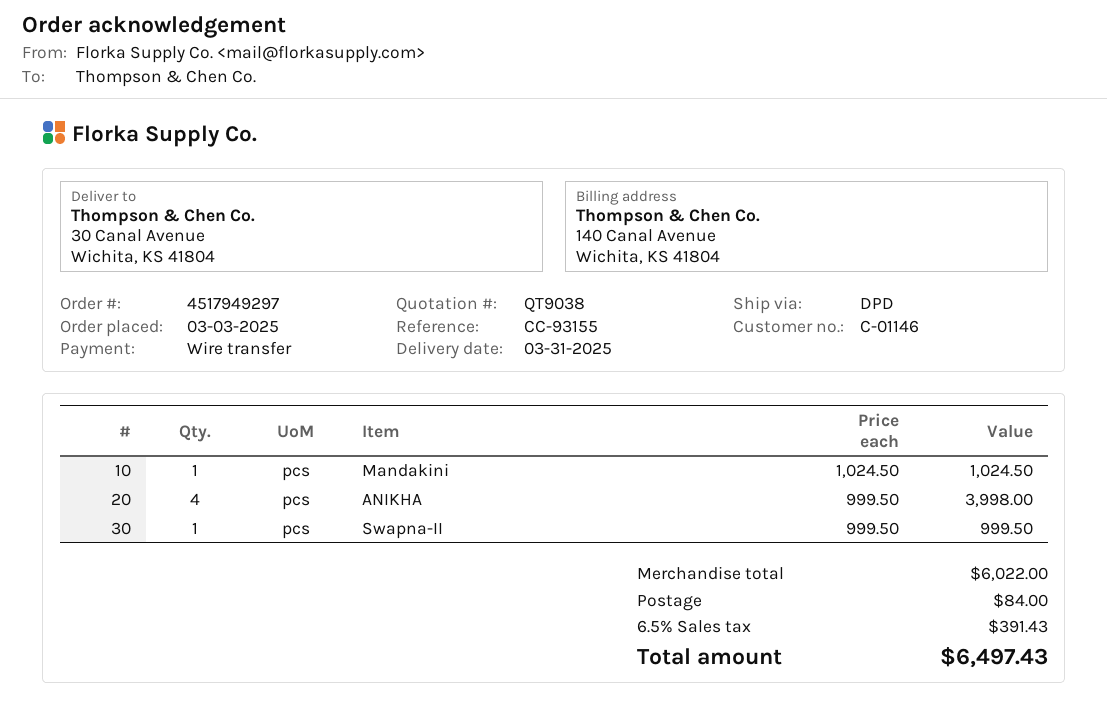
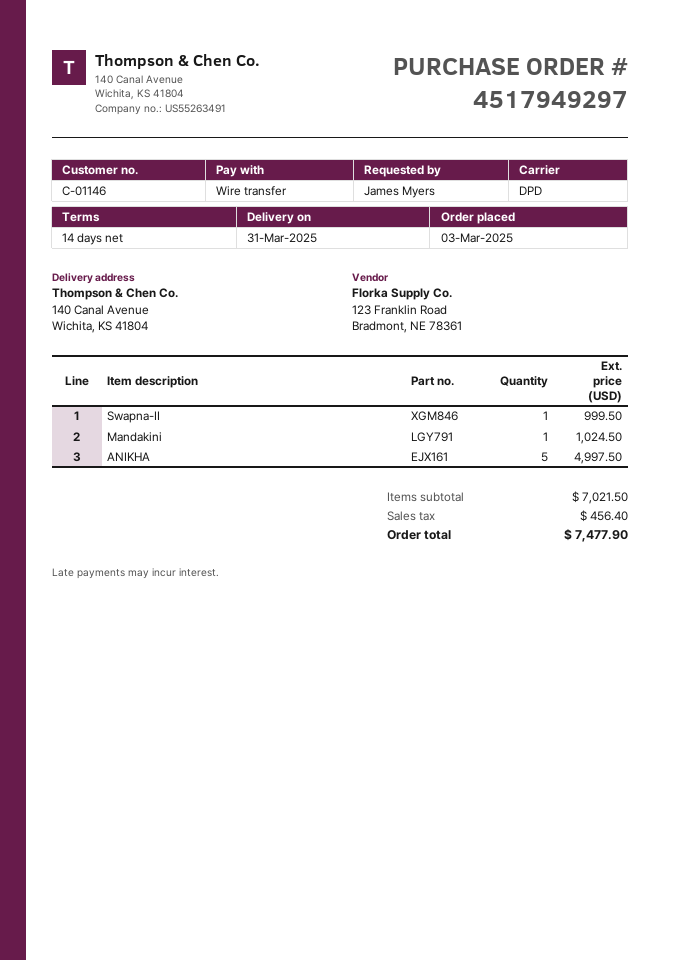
ship to: 30 Canal Avenue, Wichita, KS 41804 -> 140 Canal Avenue, Wichita, KS 41804
ANIKHA: 4 for 3998.00 -> 5 for 4997.50
subtotal: 6022.00 -> 7021.50
shipping: 84.00 -> none
tax: 391.43 -> 456.40
total: 6497.43 -> 7477.90

